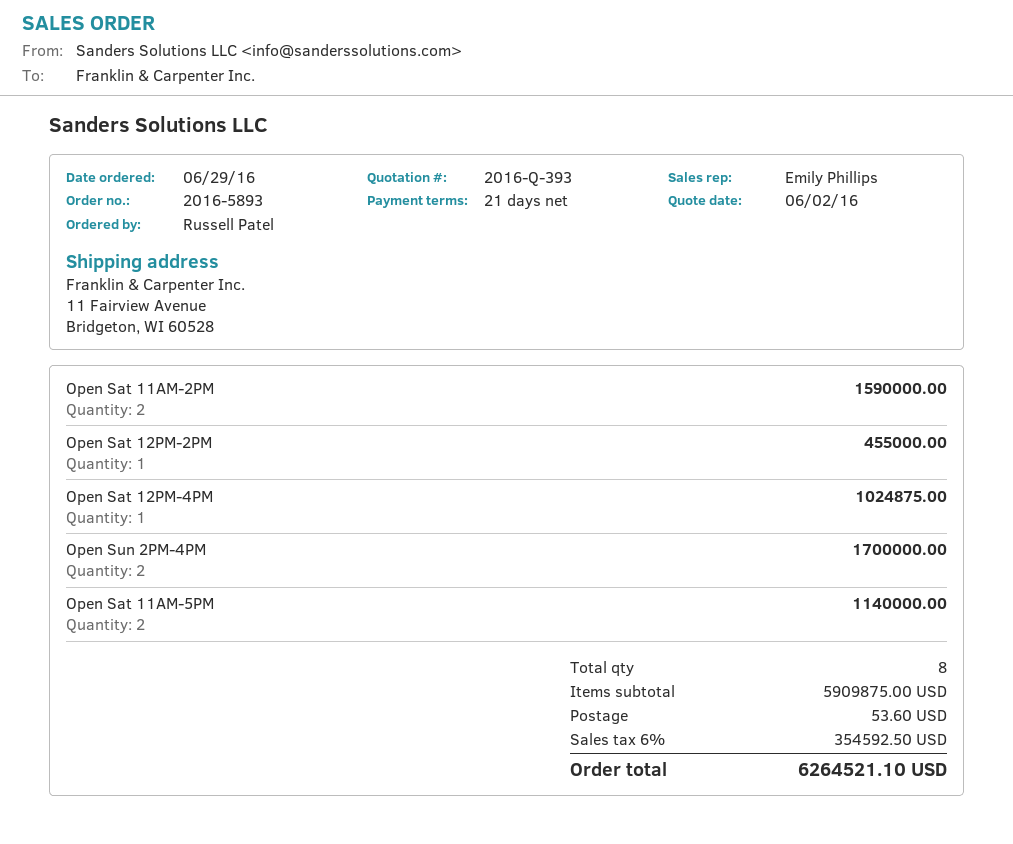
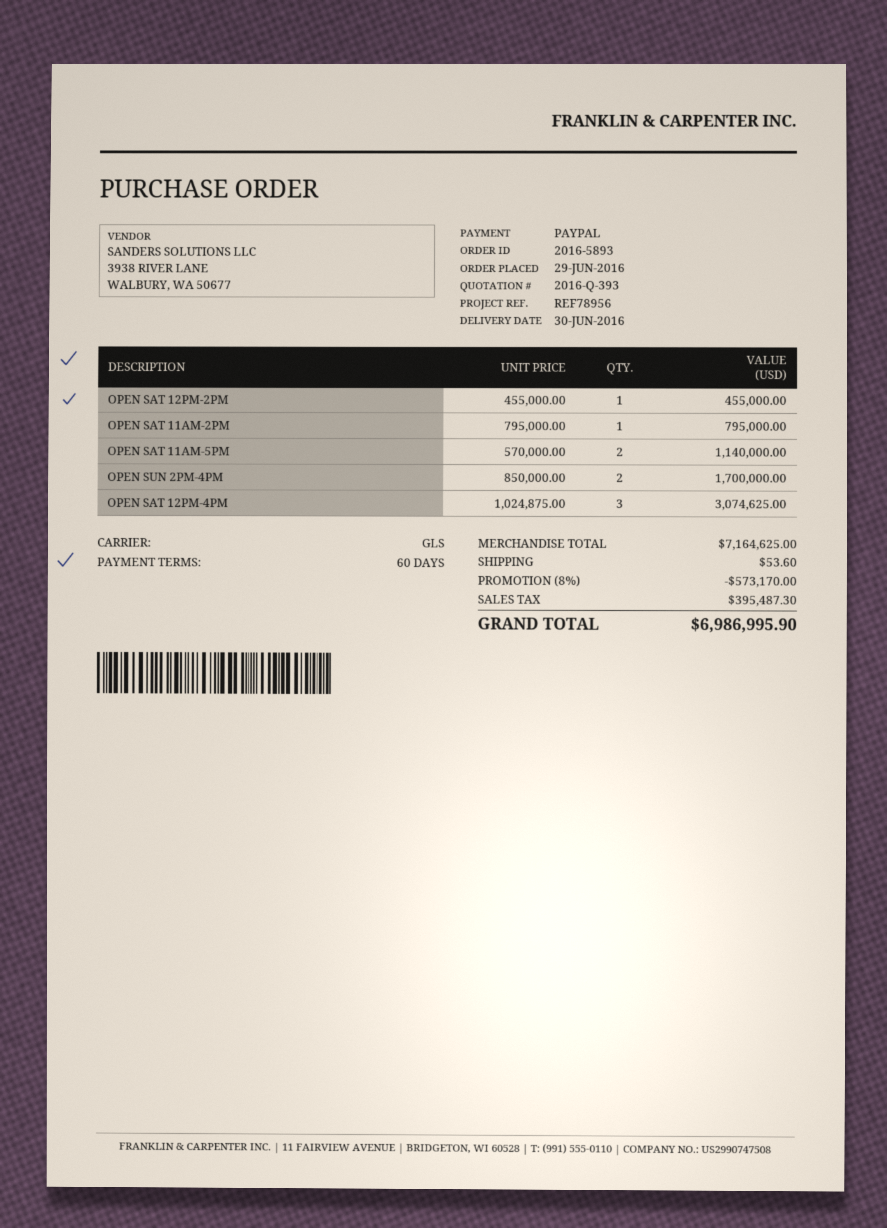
payment terms: 21 days -> 60 days
Open Sat 11AM-2PM: 2 for 1590000.00 -> 1 for 795000.00
Open Sat 12PM-4PM: 1 for 1024875.00 -> 3 for 3074625.00
subtotal: 5909875.00 -> 7164625.00
discount: none -> 8% = 573170.00
tax: 354592.50 -> 395487.30
total: 6264521.10 -> 6986995.90

